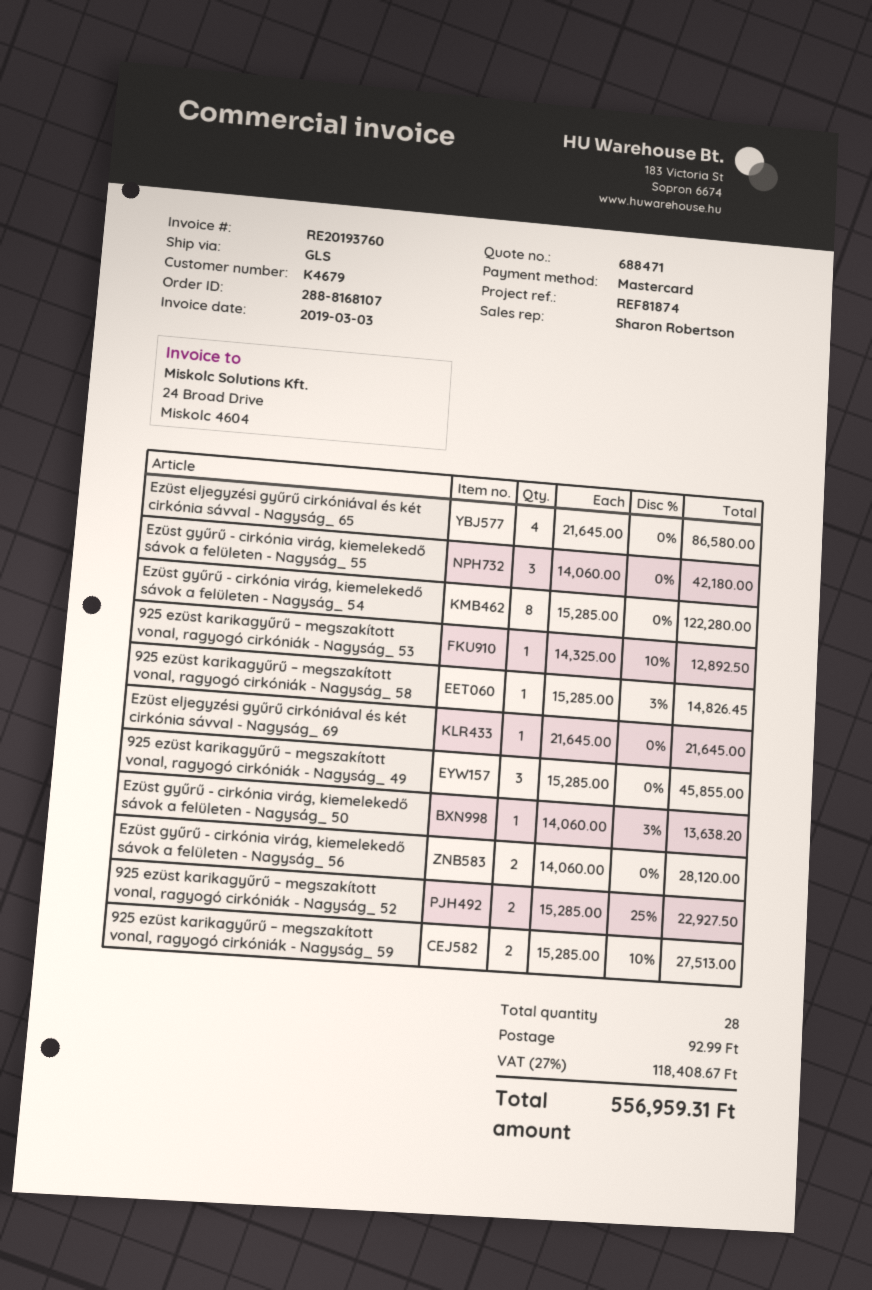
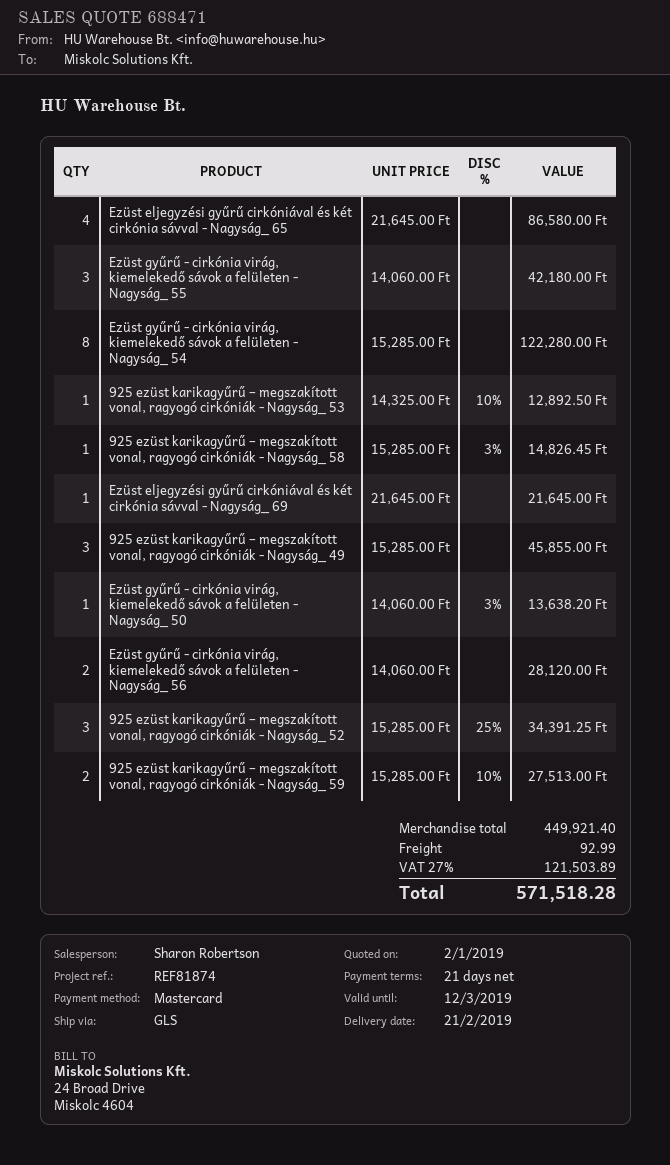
925 ezüst karikagyűrű – megszakított vonal, ragyogó cirkóniák - Nagyság_ 52: 2 x 15285.00 - 25% = 22927.50 -> 3 x 15285.00 - 25% = 34391.25
tax: 27% = 118408.67 -> 27% = 121503.89
total: 556959.31 -> 571518.28

